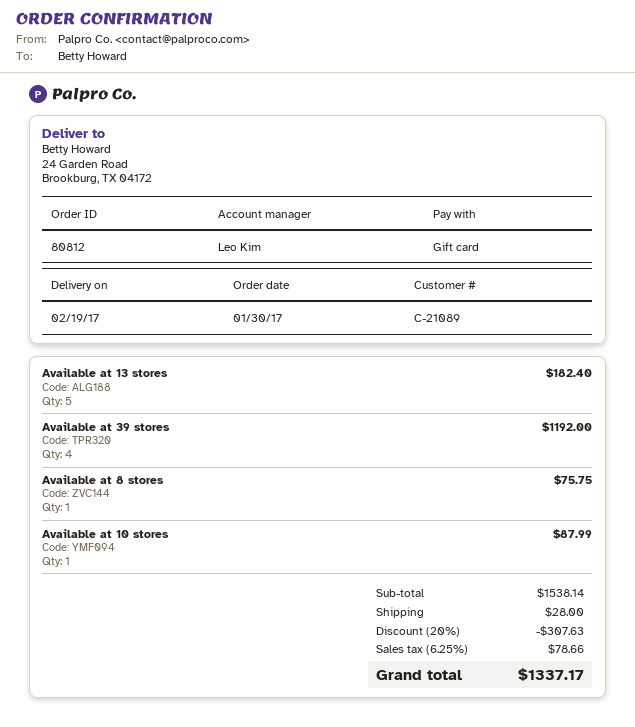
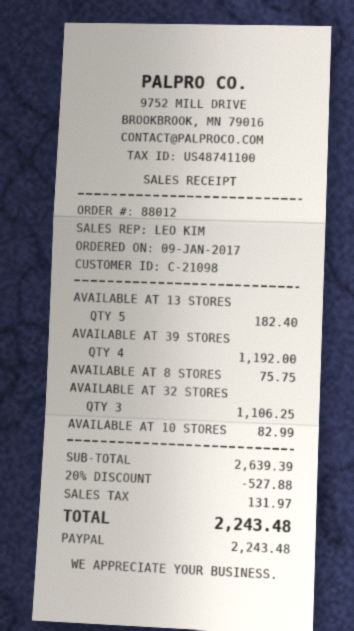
order number: 80812 -> 88012
order date: 2017-01-30 -> 2017-01-09
customer number: C-21089 -> C-21098
payment method: gift card -> PayPal
Available at 10 stores: 1 for 87.99 -> 1 for 82.99
AVAILABLE AT 32 STORES: none -> 3 for 1106.25
subtotal: 1538.14 -> 2639.39
discount: 20% = 307.63 -> 20% = 527.88
shipping: 28.00 -> none
tax: 78.66 -> 131.97
total: 1337.17 -> 2243.48

